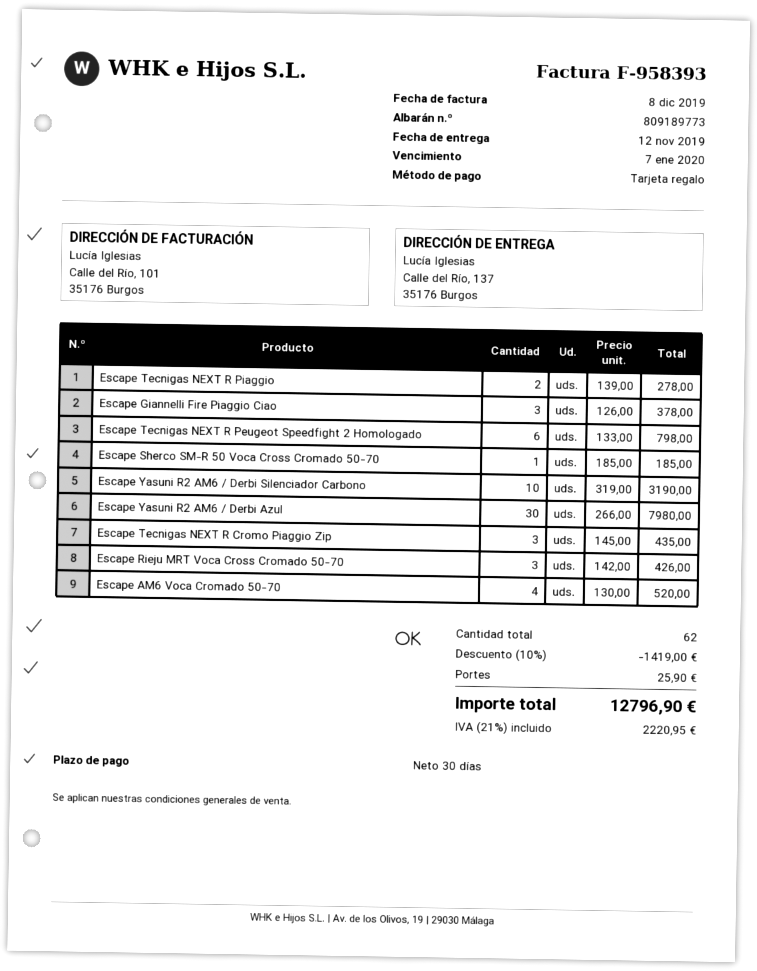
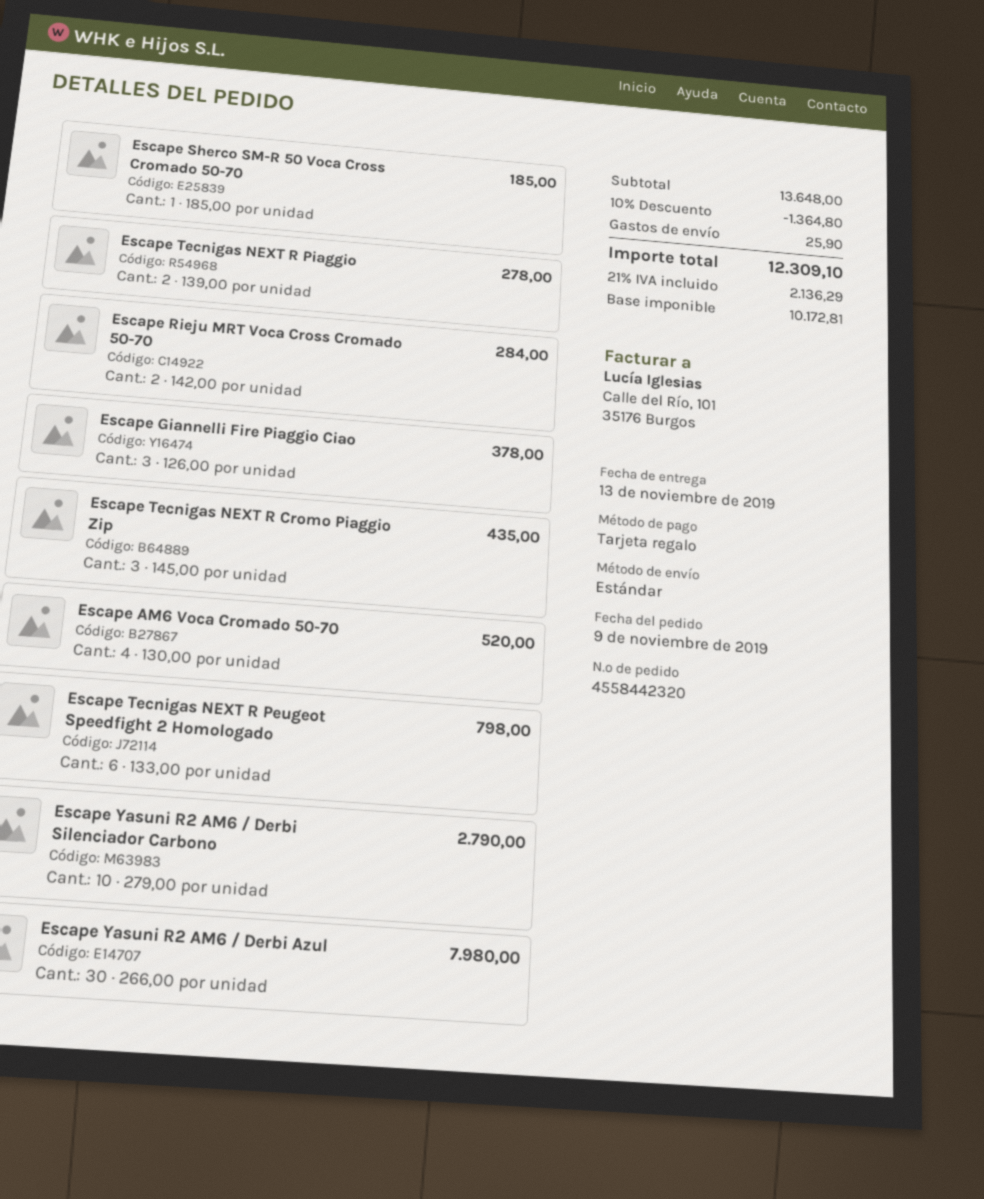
delivery date: 2019-11-12 -> 2019-11-13
Escape Yasuni R2 AM6 / Derbi Silenciador Carbono: 10 x 319.00 = 3190.00 -> 10 x 279.00 = 2790.00
Escape Rieju MRT Voca Cross Cromado 50-70: 3 x 142.00 = 426.00 -> 2 x 142.00 = 284.00
discount: 10% = 1419.00 -> 10% = 1364.80
tax: 21% = 2220.95 -> 21% = 2136.29
total: 12796.90 -> 12309.10

